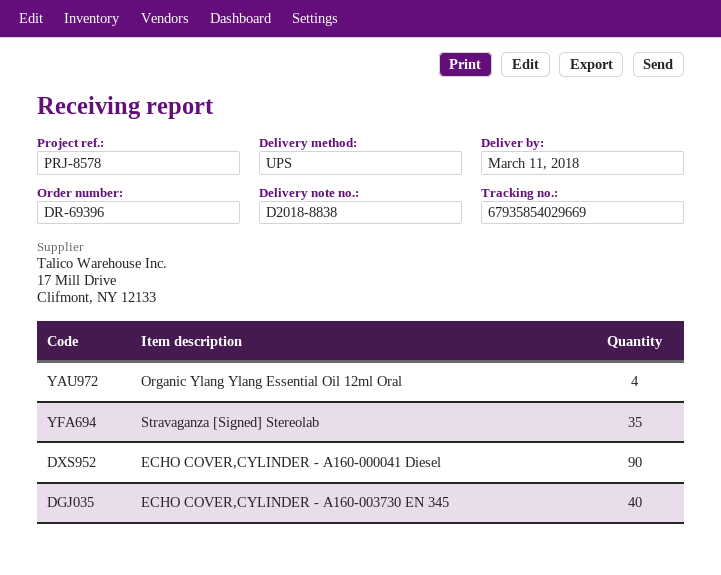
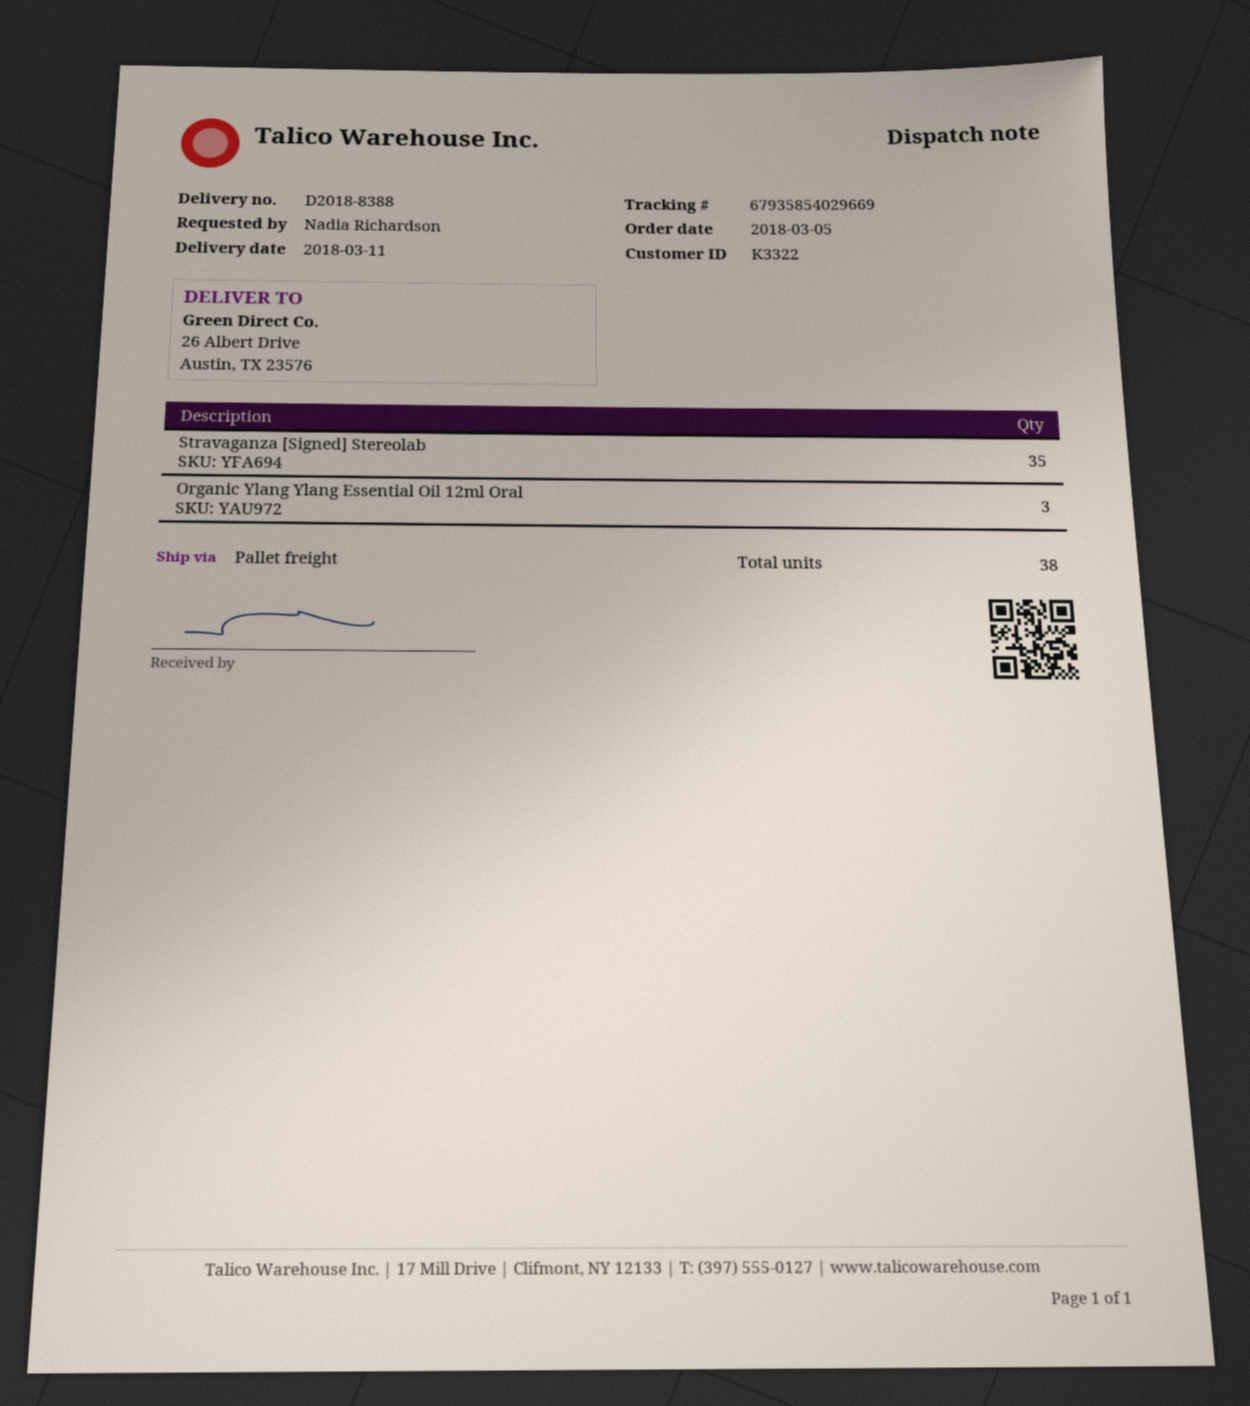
delivery note number: D2018-8838 -> D2018-8388
shipping method: UPS -> pallet freight
Organic Ylang Ylang Essential Oil 12ml Oral: 4 -> 3
ECHO COVER,CYLINDER - A160-000041 Diesel: 90 -> none
ECHO COVER,CYLINDER - A160-003730 EN 345: 40 -> none

